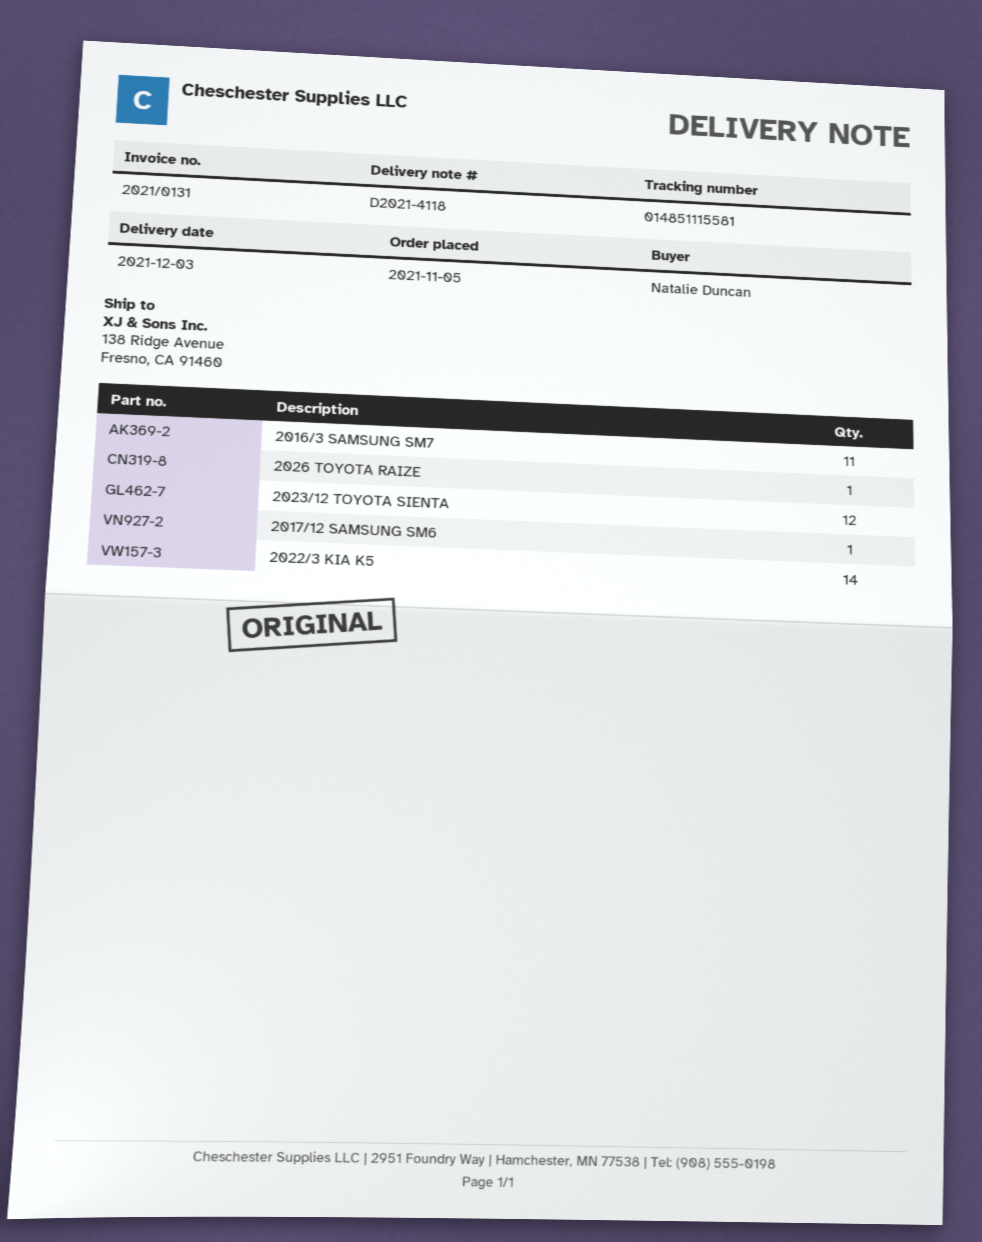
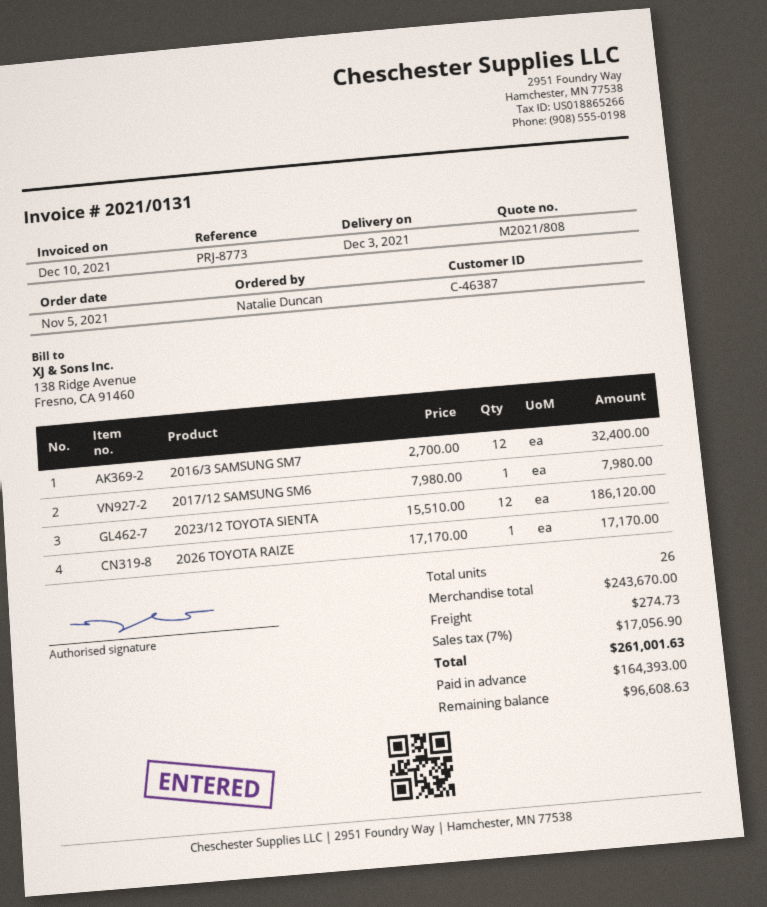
2016/3 SAMSUNG SM7: 11 -> 12
2022/3 KIA K5: 14 -> none

